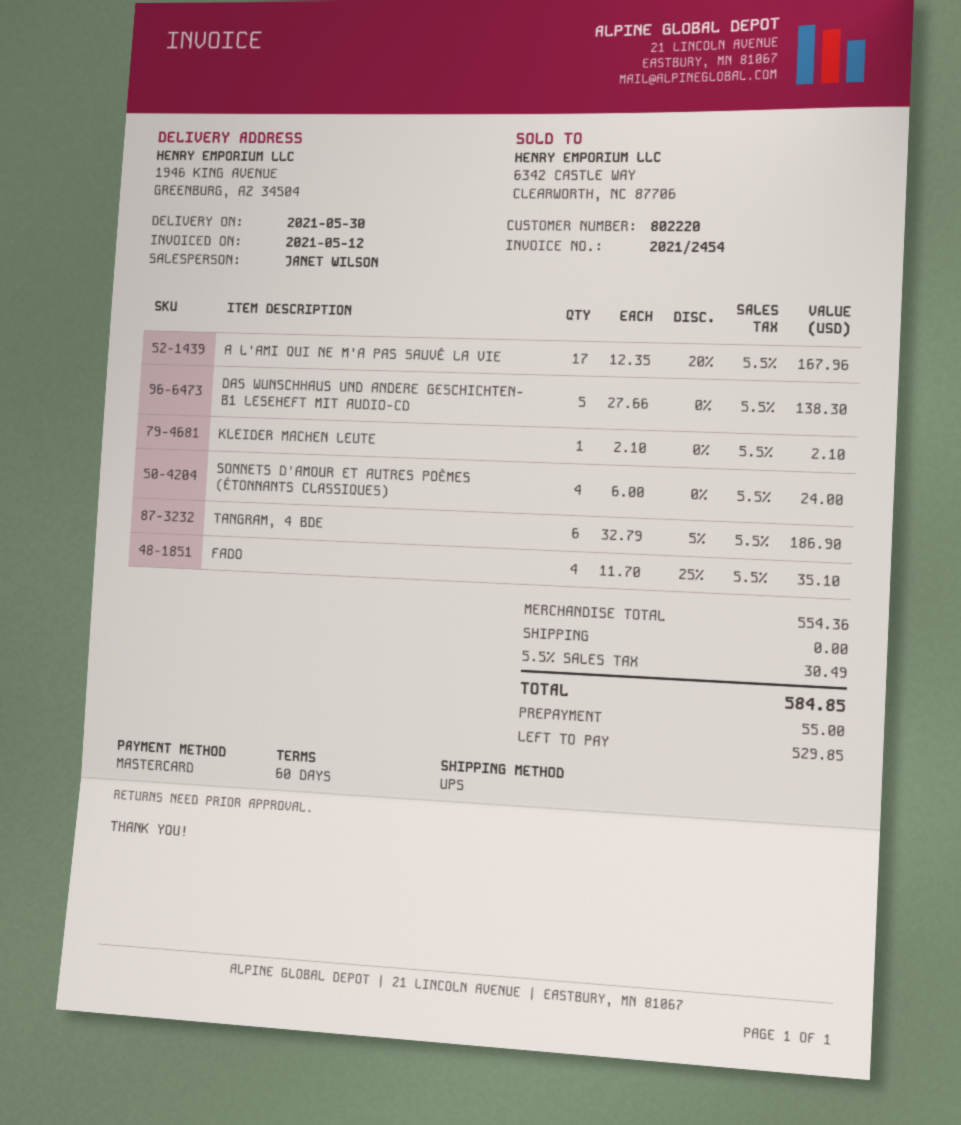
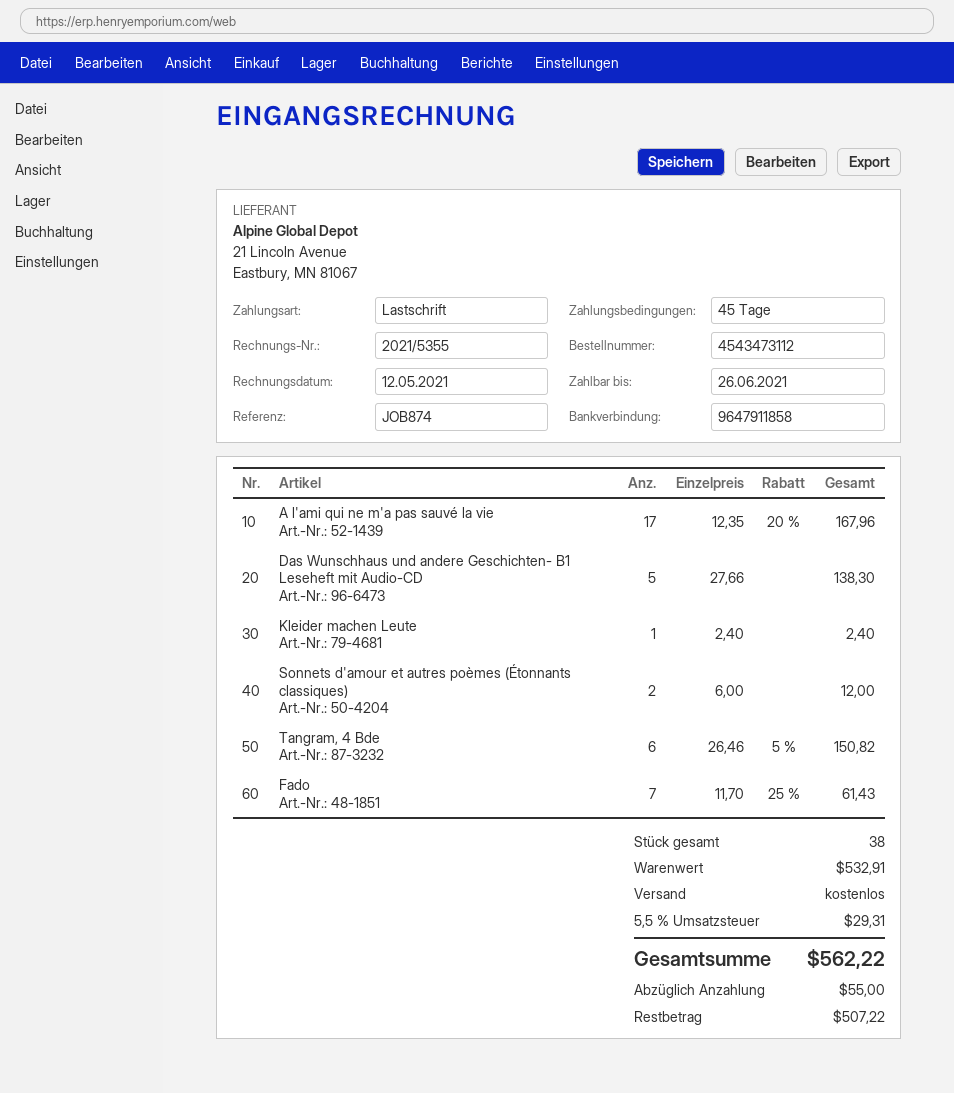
invoice number: 2021/2454 -> 2021/5355
payment terms: 60 days -> 45 days
payment method: Mastercard -> direct debit
KLEIDER MACHEN LEUTE: 1 x 2.10 = 2.10 -> 1 x 2.40 = 2.40
SONNETS D'AMOUR ET AUTRES POÈMES (ÉTONNANTS CLASSIQUES): 4 x 6.00 = 24.00 -> 2 x 6.00 = 12.00
TANGRAM, 4 BDE: 6 x 32.79 - 5% = 186.90 -> 6 x 26.46 - 5% = 150.82
FADO: 4 x 11.70 - 25% = 35.10 -> 7 x 11.70 - 25% = 61.43
subtotal: 554.36 -> 532.91
tax: 5.5% = 30.49 -> 5.5% = 29.31
total: 584.85 -> 562.22
balance: 529.85 -> 507.22

